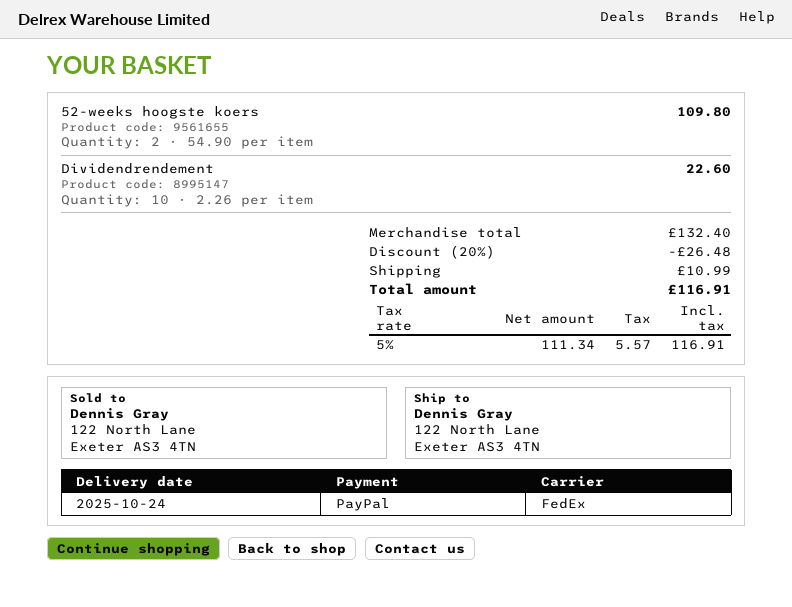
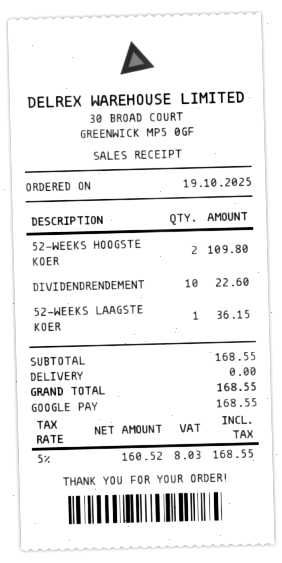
payment method: PayPal -> Google Pay
52-WEEKS LAAGSTE KOER: none -> 1 for 36.15
subtotal: 132.40 -> 168.55
discount: 20% = 26.48 -> none
shipping: 10.99 -> 0.00
net: 111.34 -> 160.52
tax: 5% = 5.57 -> 5% = 8.03
total: 116.91 -> 168.55

